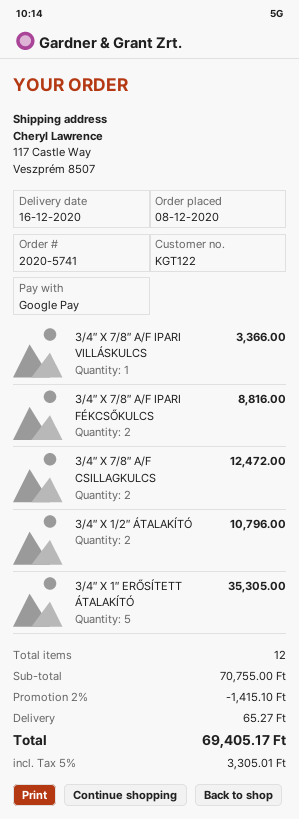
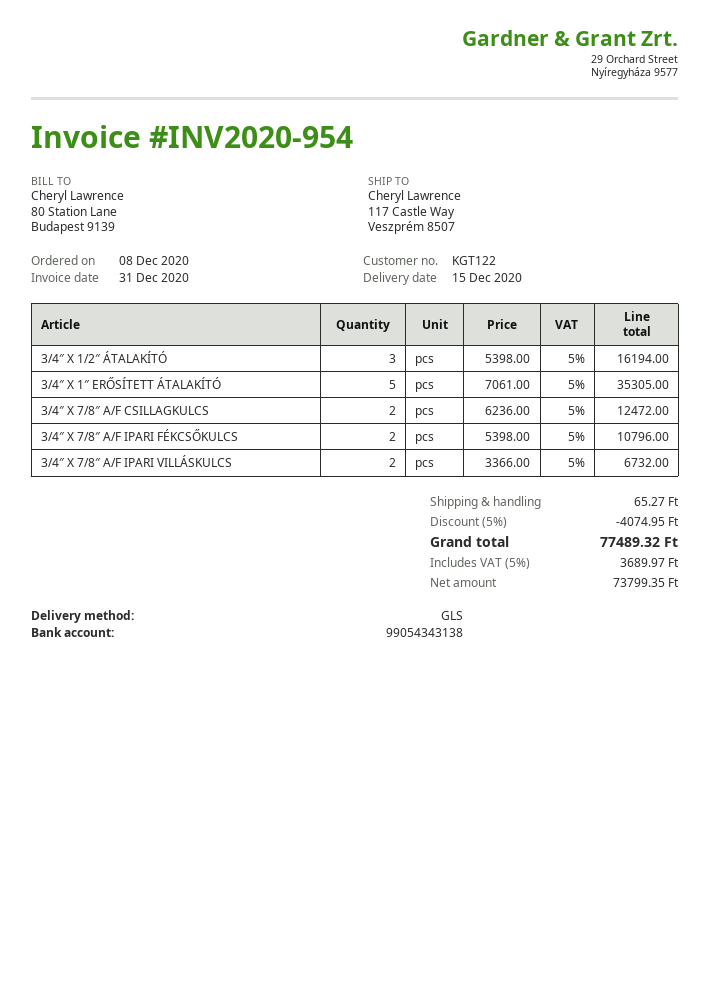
delivery date: 2020-12-16 -> 2020-12-15
3/4″ X 7/8″ A/F IPARI VILLÁSKULCS: 1 for 3366.00 -> 2 for 6732.00
3/4″ X 7/8″ A/F IPARI FÉKCSŐKULCS: 2 for 8816.00 -> 2 for 10796.00
3/4″ X 1/2″ ÁTALAKÍTÓ: 2 for 10796.00 -> 3 for 16194.00
discount: 2% = 1415.10 -> 5% = 4074.95
tax: 5% = 3305.01 -> 5% = 3689.97
total: 69405.17 -> 77489.32

